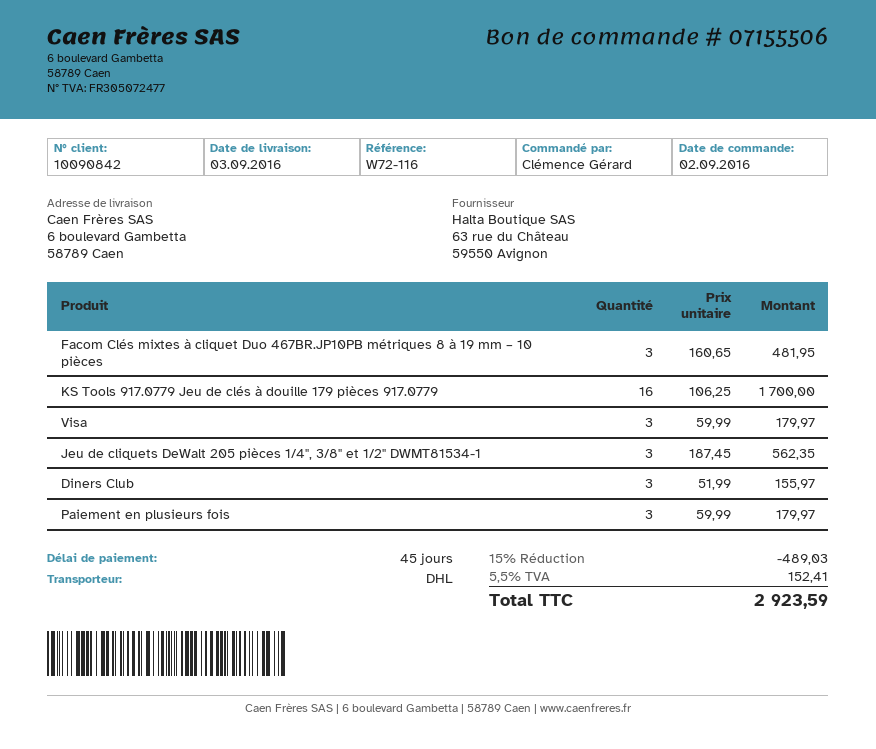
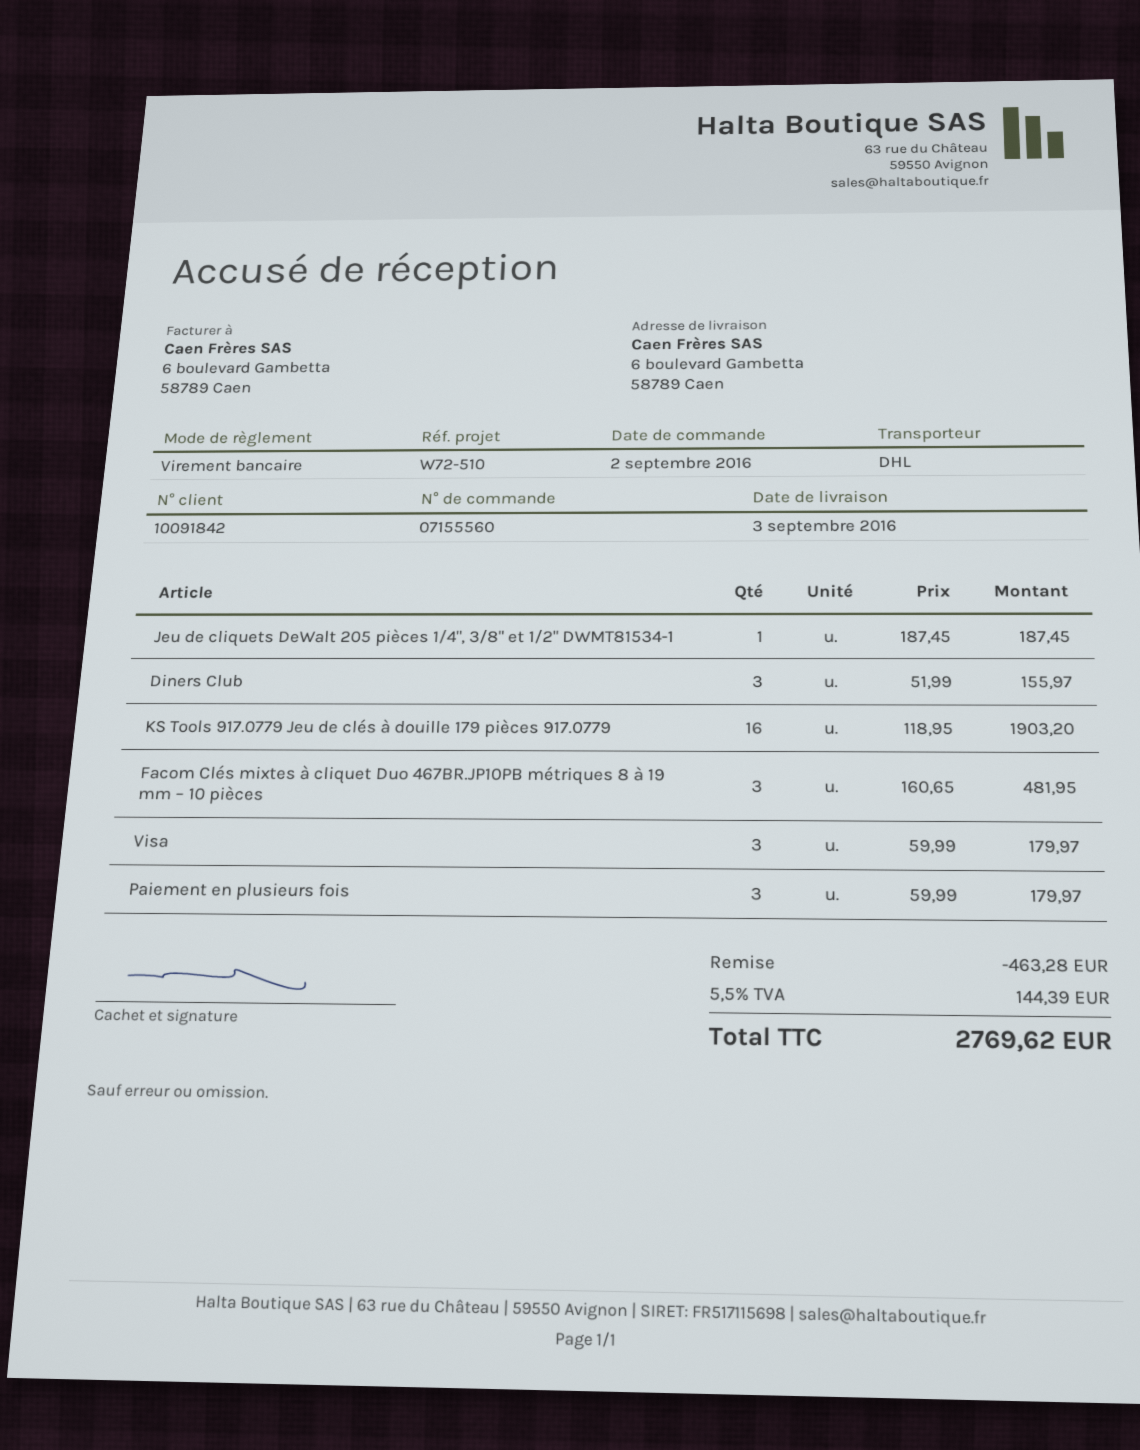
order number: 07155506 -> 07155560
customer number: 10090842 -> 10091842
reference: W72-116 -> W72-510
KS Tools 917.0779 Jeu de clés à douille 179 pièces 917.0779: 16 x 106.25 = 1700.00 -> 16 x 118.95 = 1903.20
Jeu de cliquets DeWalt 205 pièces 1/4", 3/8" et 1/2" DWMT81534-1: 3 x 187.45 = 562.35 -> 1 x 187.45 = 187.45
discount: 489.03 -> 463.28
tax: 5.5% = 152.41 -> 5.5% = 144.39
total: 2923.59 -> 2769.62

